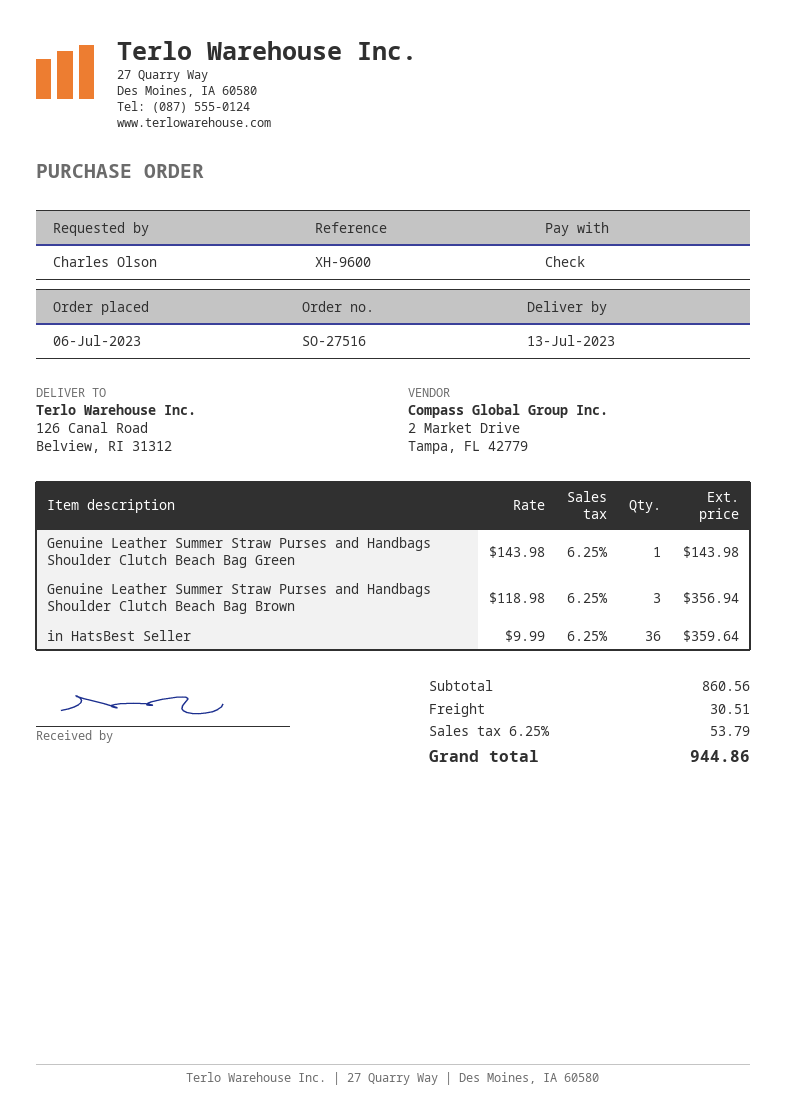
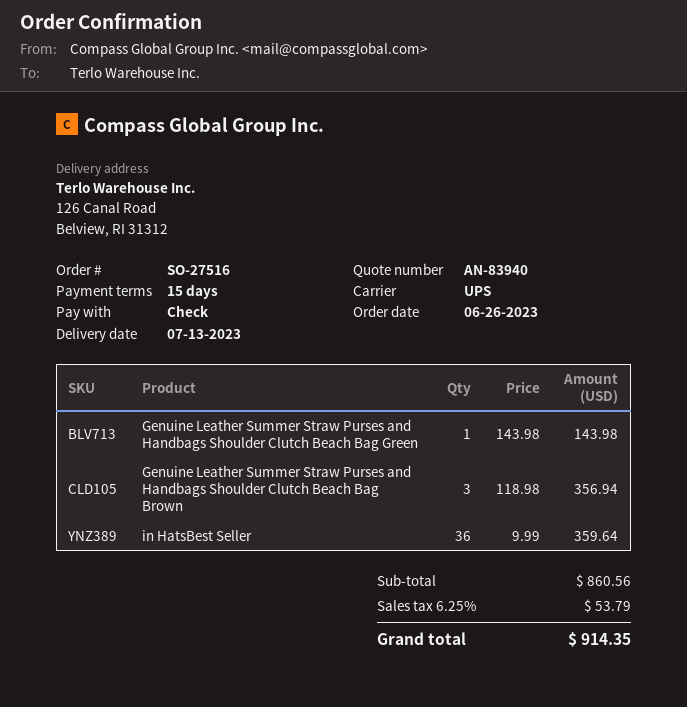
order date: 2023-07-06 -> 2023-06-26
shipping: 30.51 -> none
total: 944.86 -> 914.35

